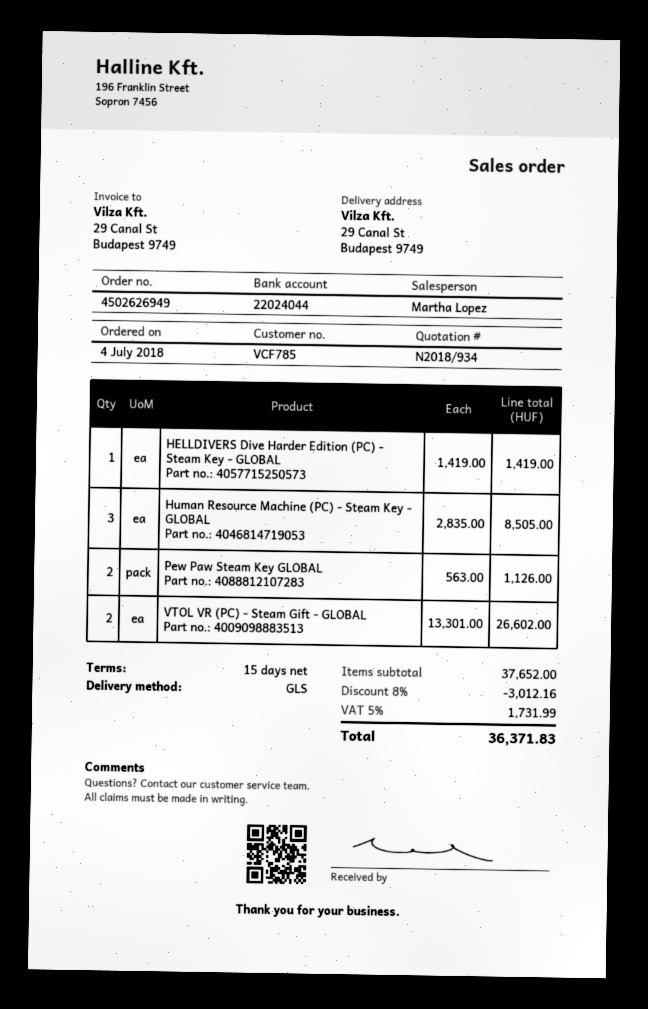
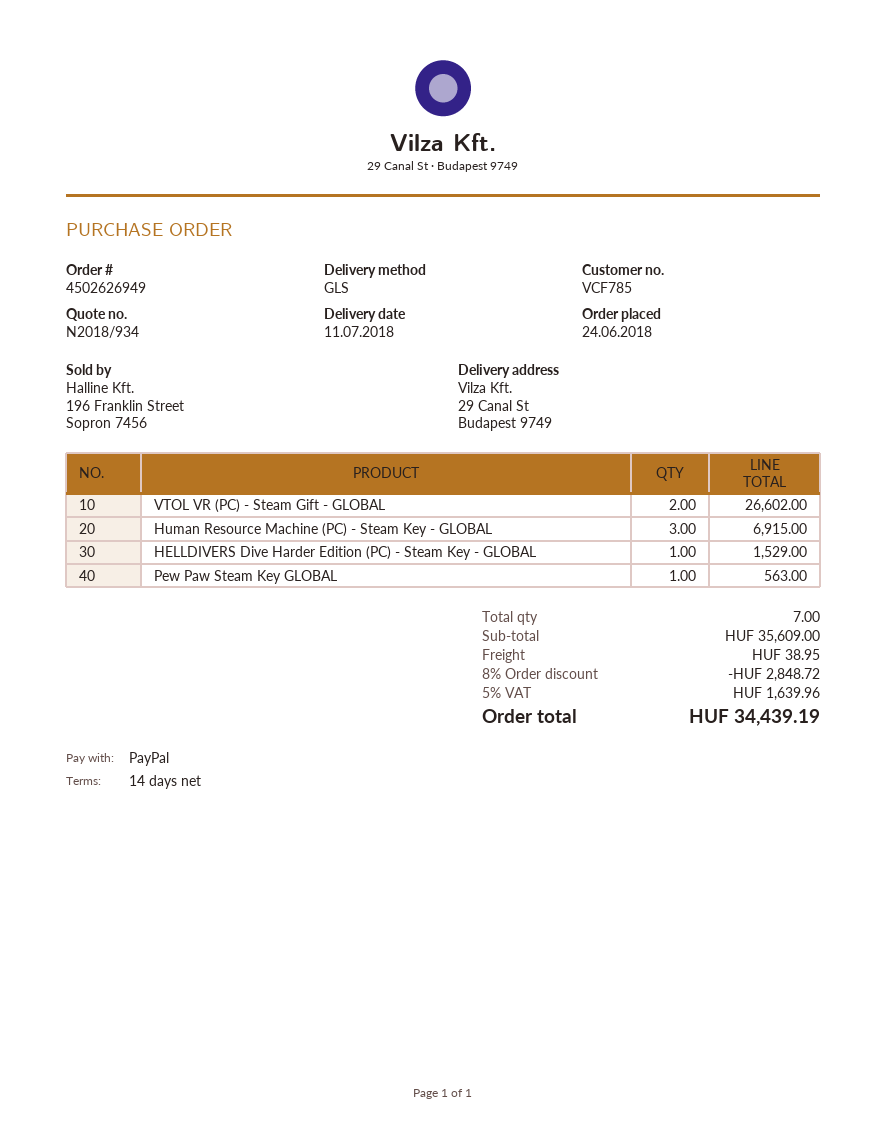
order date: 2018-07-04 -> 2018-06-24
payment terms: 15 days -> 14 days
HELLDIVERS Dive Harder Edition (PC) - Steam Key - GLOBAL: 1 for 1419.00 -> 1 for 1529.00
Human Resource Machine (PC) - Steam Key - GLOBAL: 3 for 8505.00 -> 3 for 6915.00
Pew Paw Steam Key GLOBAL: 2 for 1126.00 -> 1 for 563.00
subtotal: 37652.00 -> 35609.00
discount: 8% = 3012.16 -> 8% = 2848.72
shipping: none -> 38.95
tax: 5% = 1731.99 -> 5% = 1639.96
total: 36371.83 -> 34439.19

